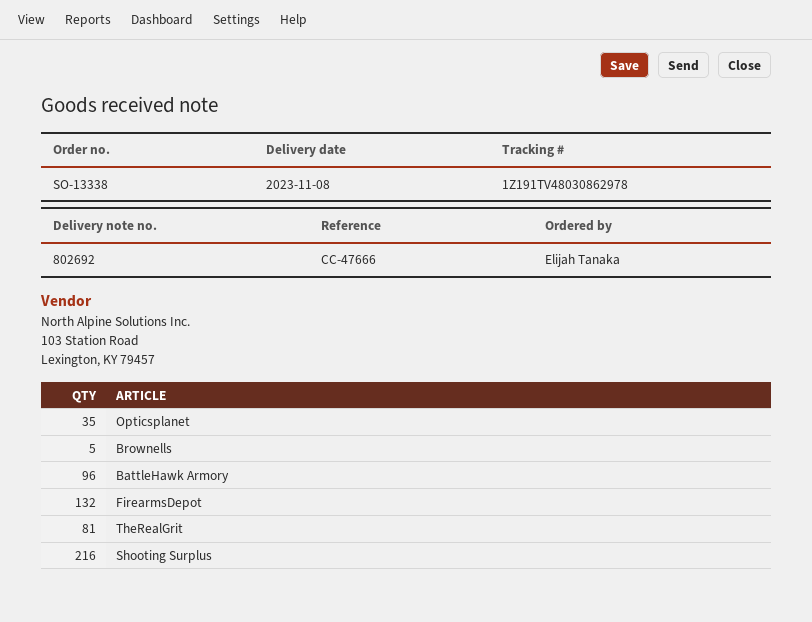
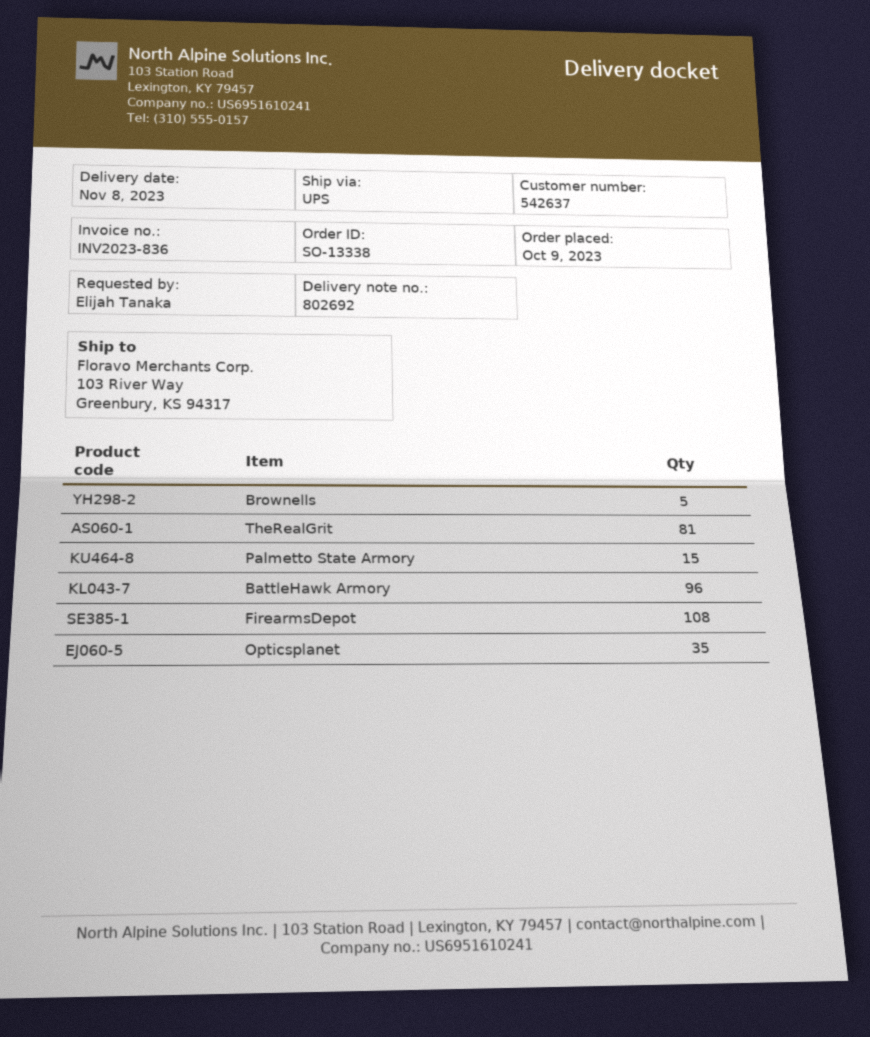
FirearmsDepot: 132 -> 108
Shooting Surplus: 216 -> none
Palmetto State Armory: none -> 15

